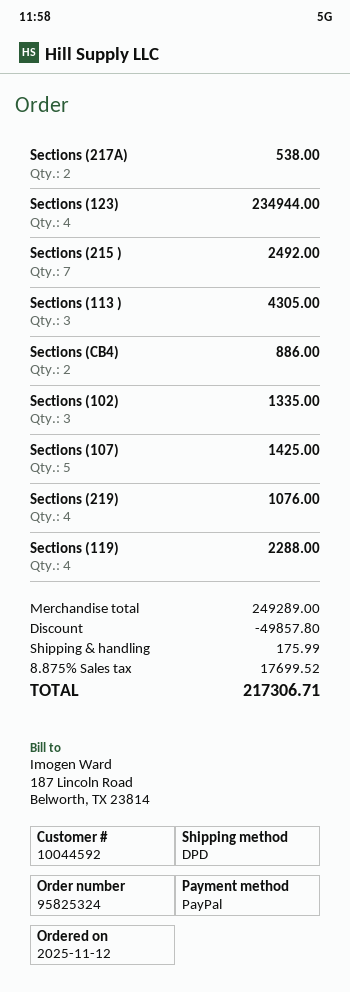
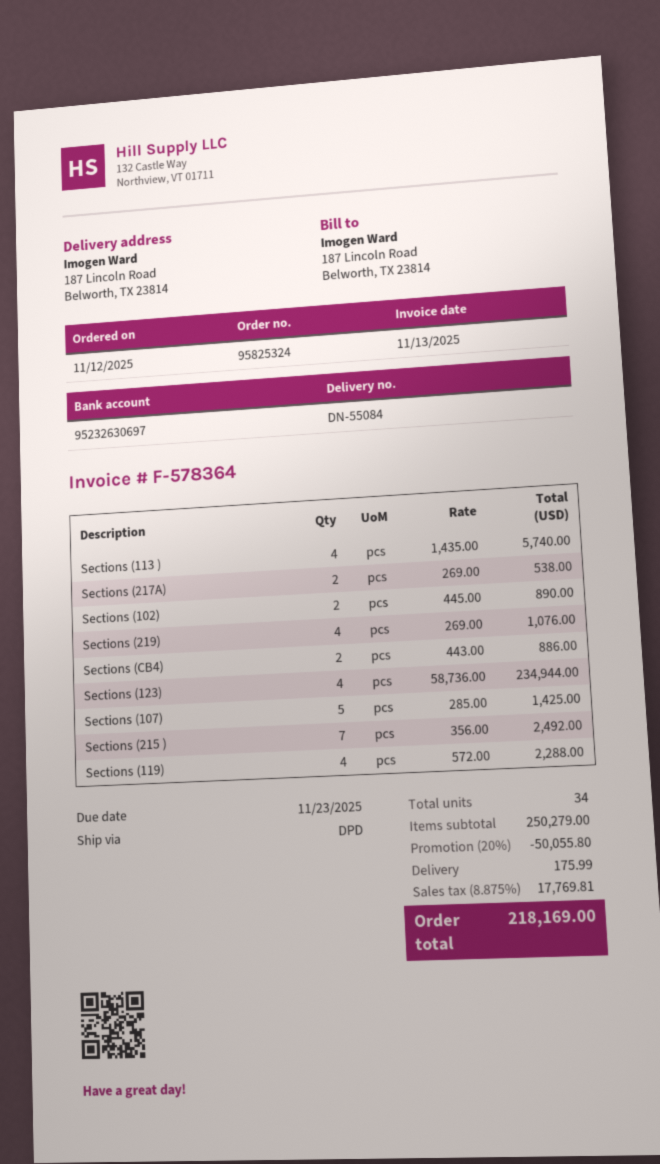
Sections (113 ): 3 for 4305.00 -> 4 for 5740.00
Sections (102): 3 for 1335.00 -> 2 for 890.00
subtotal: 249289.00 -> 250279.00
discount: 49857.80 -> 50055.80
tax: 8.875% = 17699.52 -> 8.875% = 17769.81
total: 217306.71 -> 218169.00

